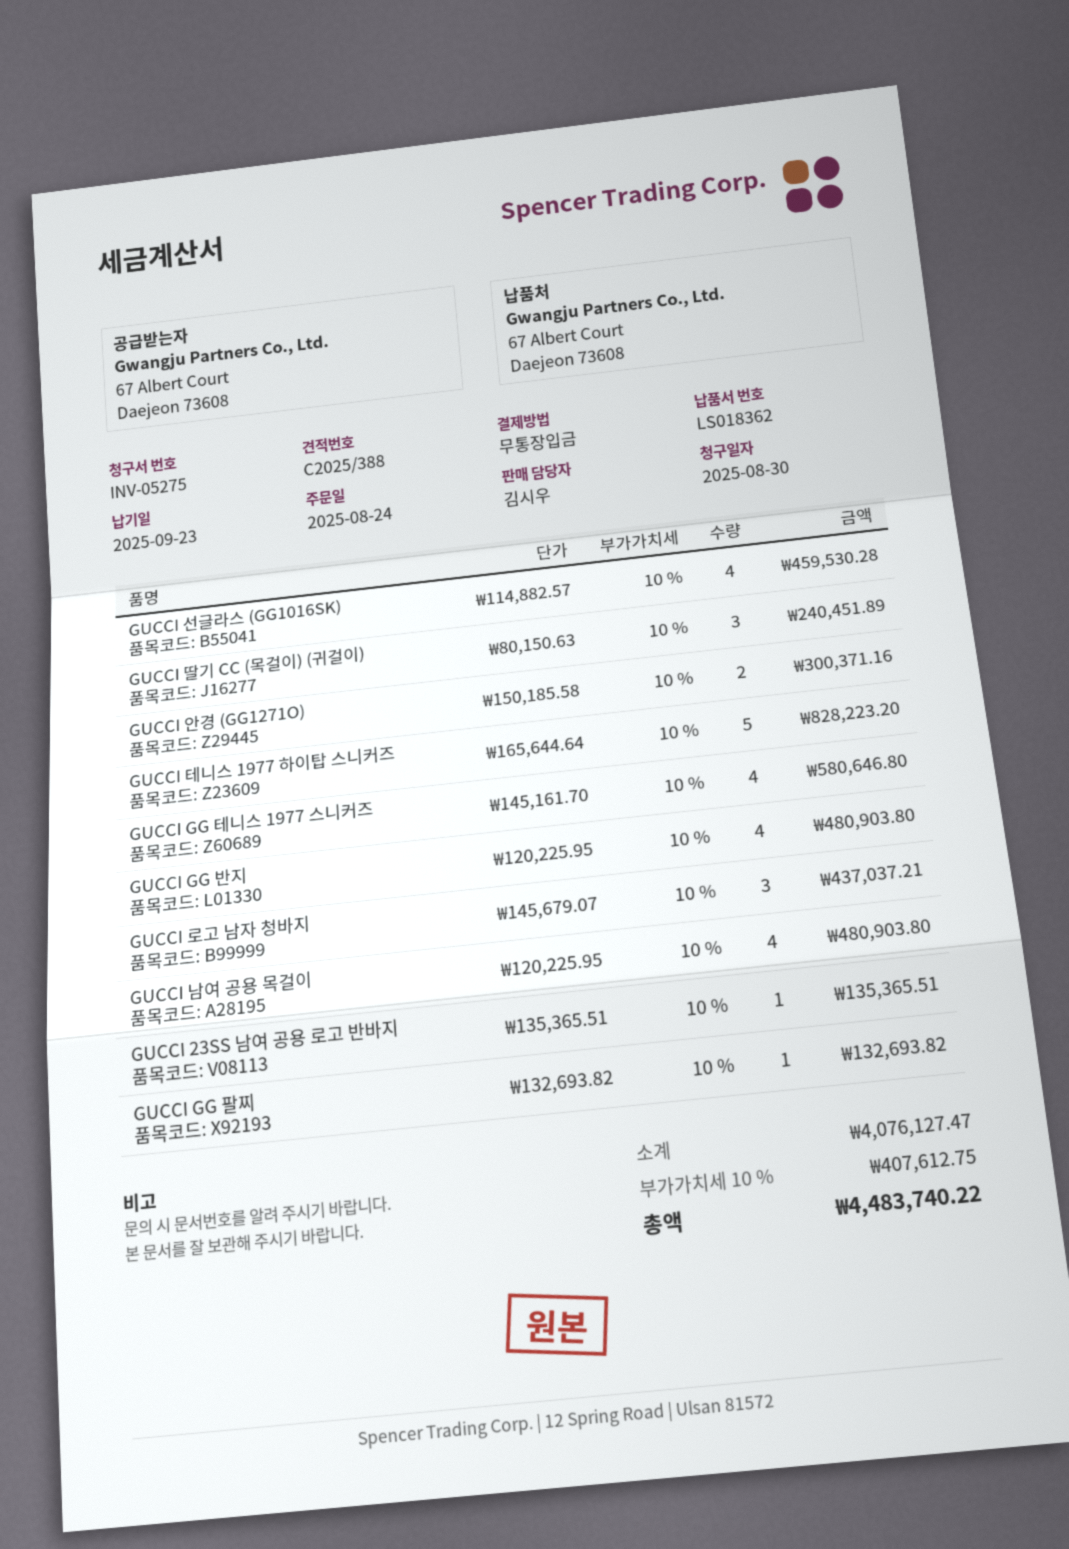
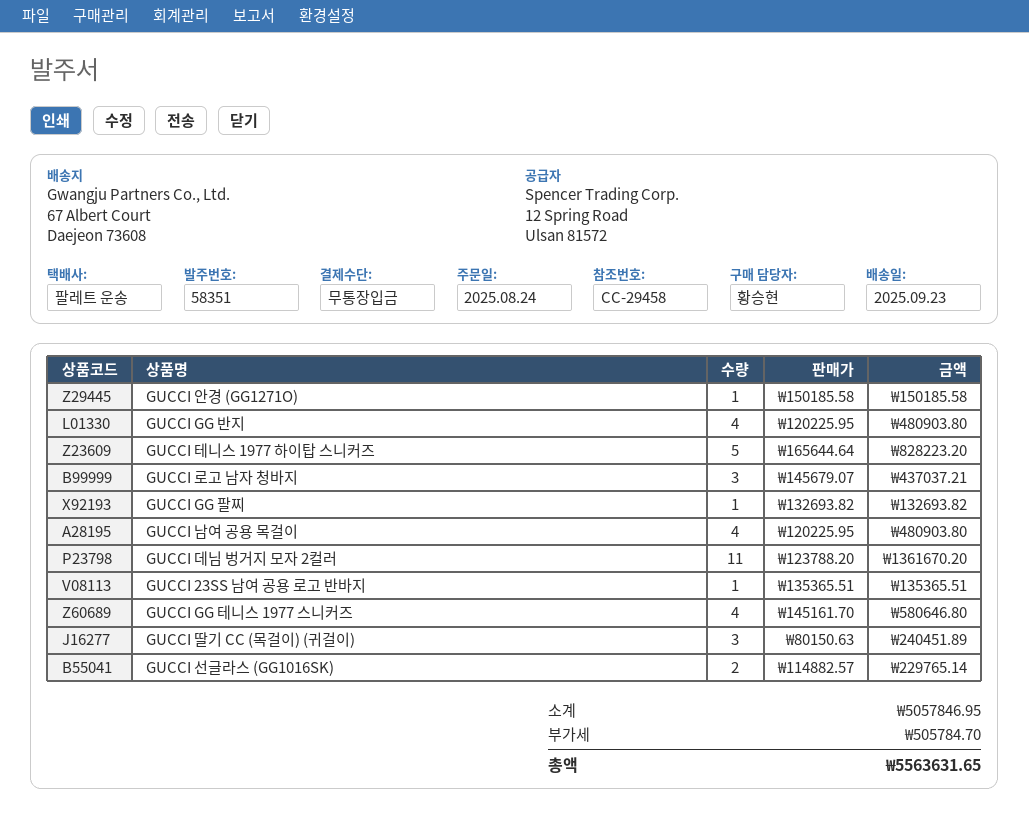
GUCCI 선글라스 (GG1016SK): 4 x 114882.57 = 459530.28 -> 2 x 114882.57 = 229765.14
GUCCI 안경 (GG1271O): 2 x 150185.58 = 300371.16 -> 1 x 150185.58 = 150185.58
GUCCI 데님 벙거지 모자 2컬러: none -> 11 x 123788.20 = 1361670.20
subtotal: 4076127.47 -> 5057846.95
tax: 407612.75 -> 505784.70
total: 4483740.22 -> 5563631.65

